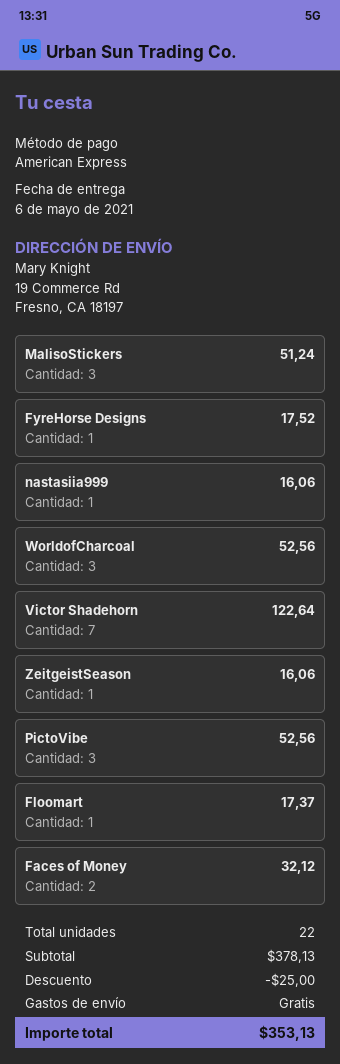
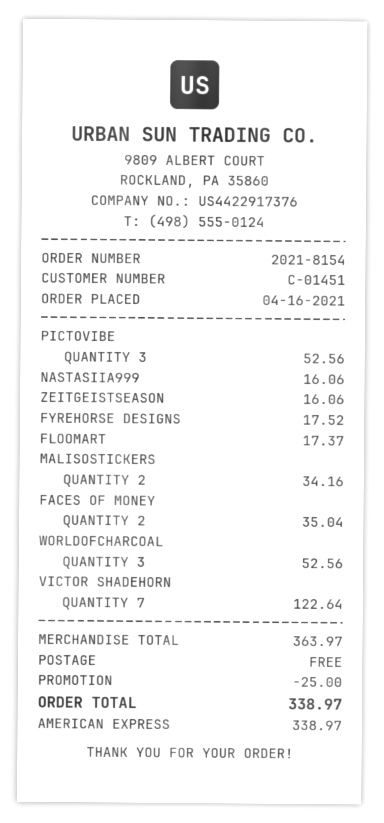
MalisoStickers: 3 for 51.24 -> 2 for 34.16
Faces of Money: 2 for 32.12 -> 2 for 35.04
subtotal: 378.13 -> 363.97
total: 353.13 -> 338.97

